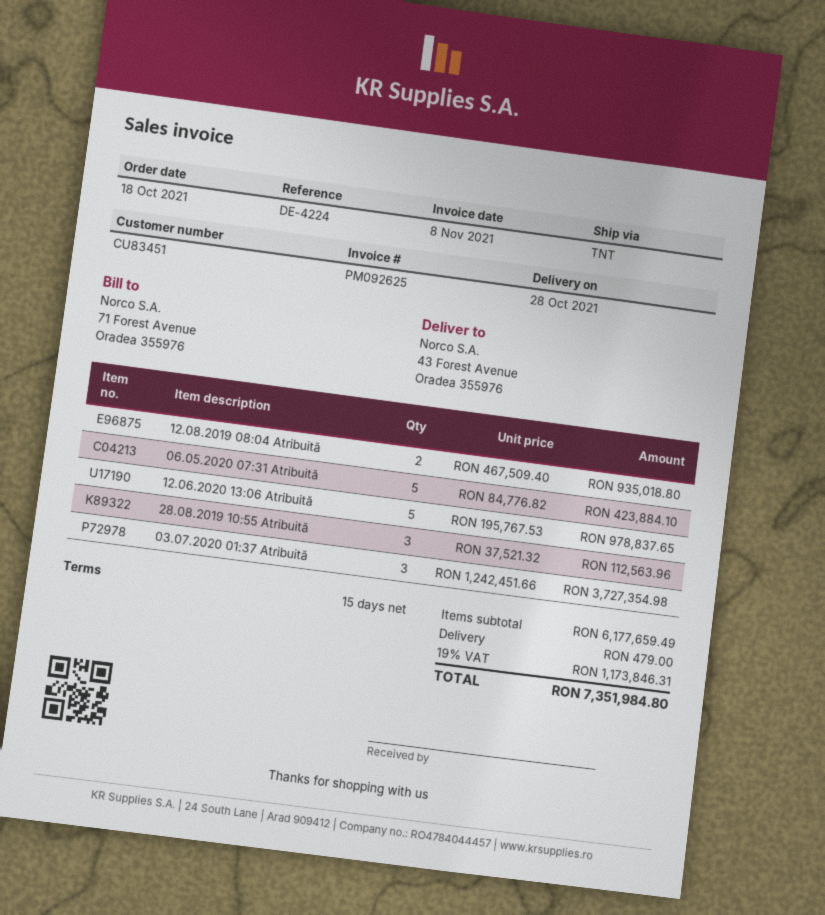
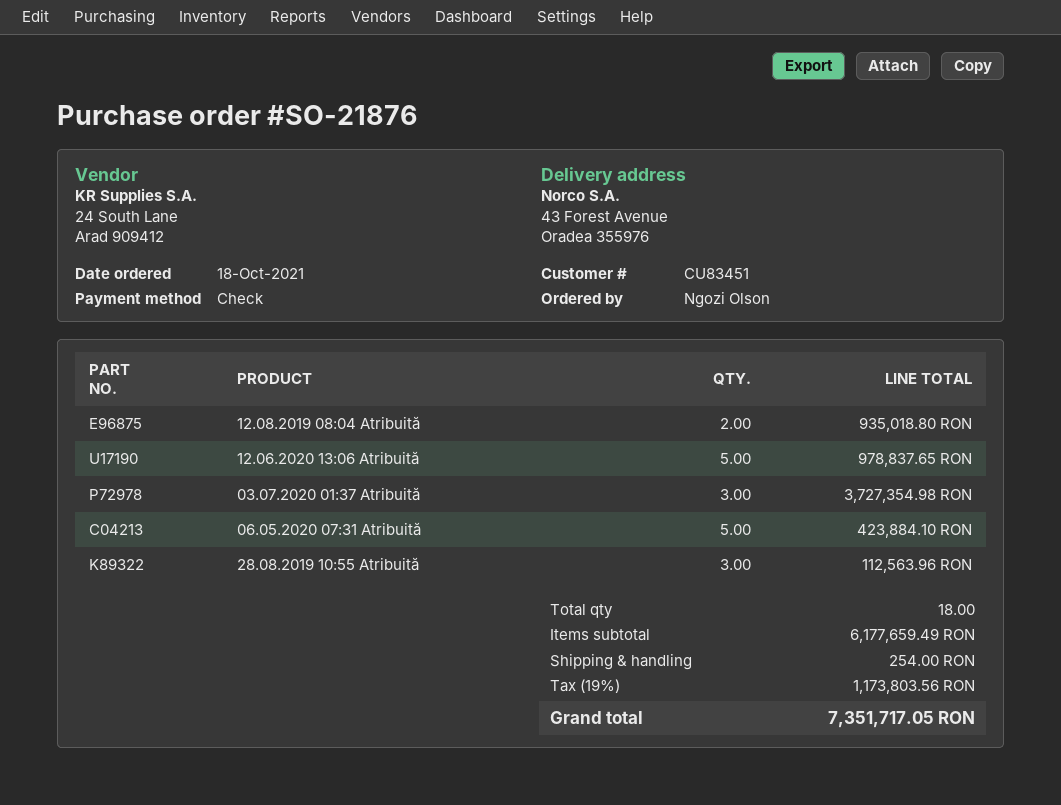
shipping: 479.00 -> 254.00
tax: 19% = 1173846.31 -> 19% = 1173803.56
total: 7351984.80 -> 7351717.05

